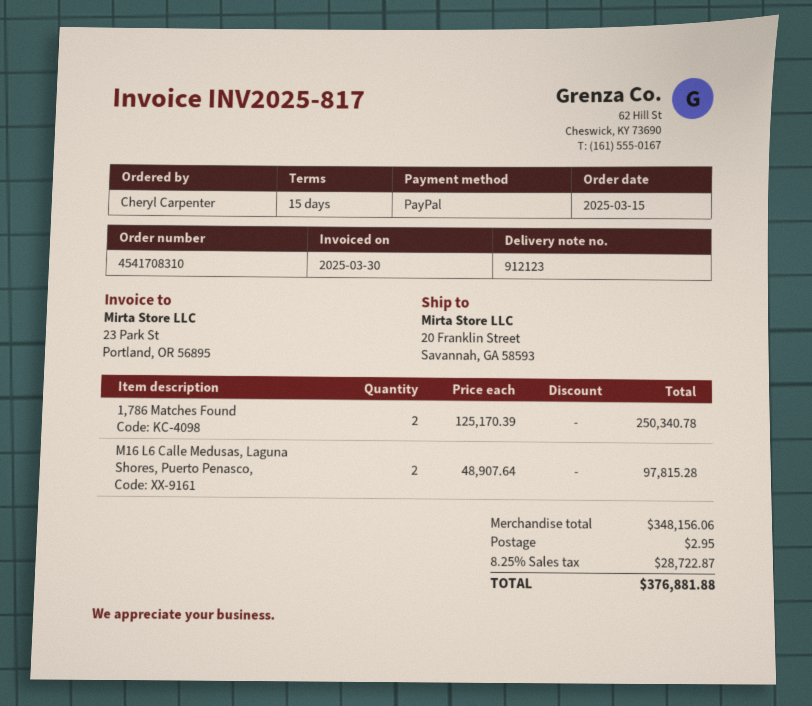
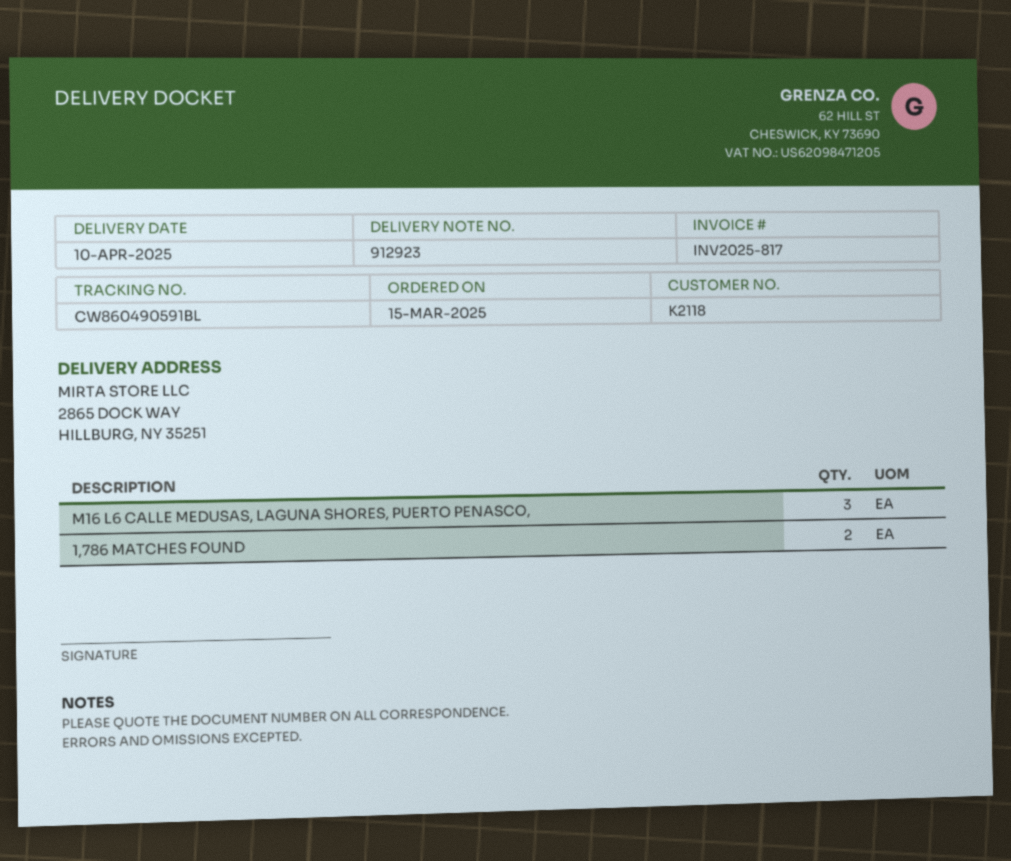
delivery note number: 912123 -> 912923
ship to: 20 Franklin Street, Savannah, GA 58593 -> 2865 DOCK WAY, HILLBURG, NY 35251
M16 L6 Calle Medusas, Laguna Shores, Puerto Penasco,: 2 -> 3

